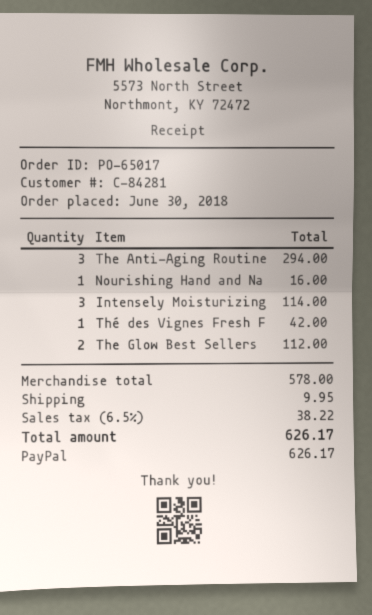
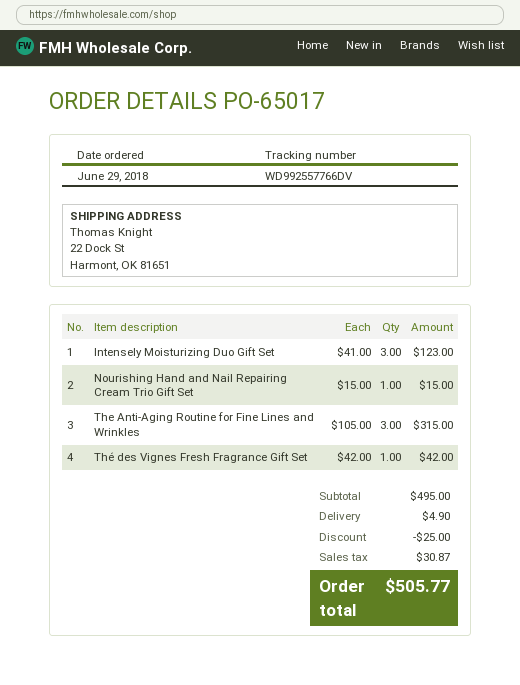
order date: 2018-06-30 -> 2018-06-29
The Anti-Aging Routine: 3 for 294.00 -> 3 for 315.00
Nourishing Hand and Na: 1 for 16.00 -> 1 for 15.00
Intensely Moisturizing: 3 for 114.00 -> 3 for 123.00
The Glow Best Sellers: 2 for 112.00 -> none
subtotal: 578.00 -> 495.00
discount: none -> 25.00
shipping: 9.95 -> 4.90
tax: 38.22 -> 30.87
total: 626.17 -> 505.77

